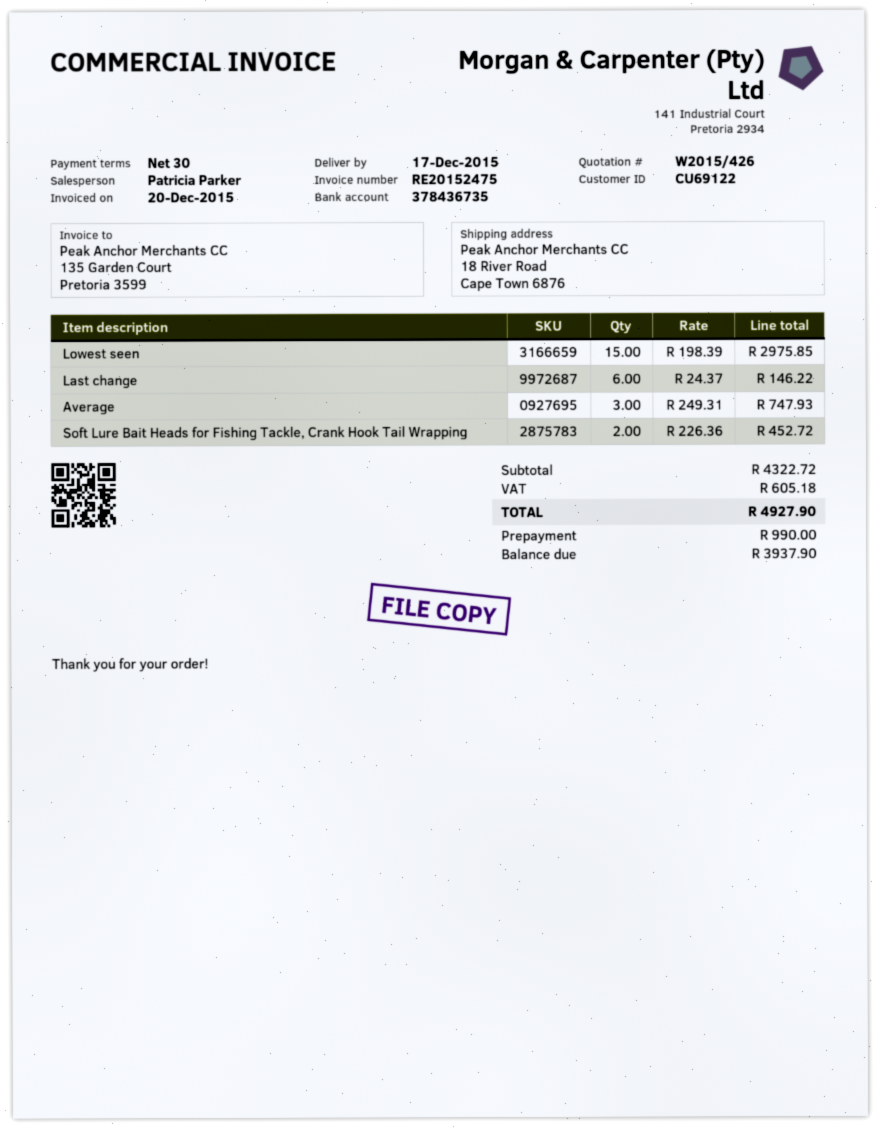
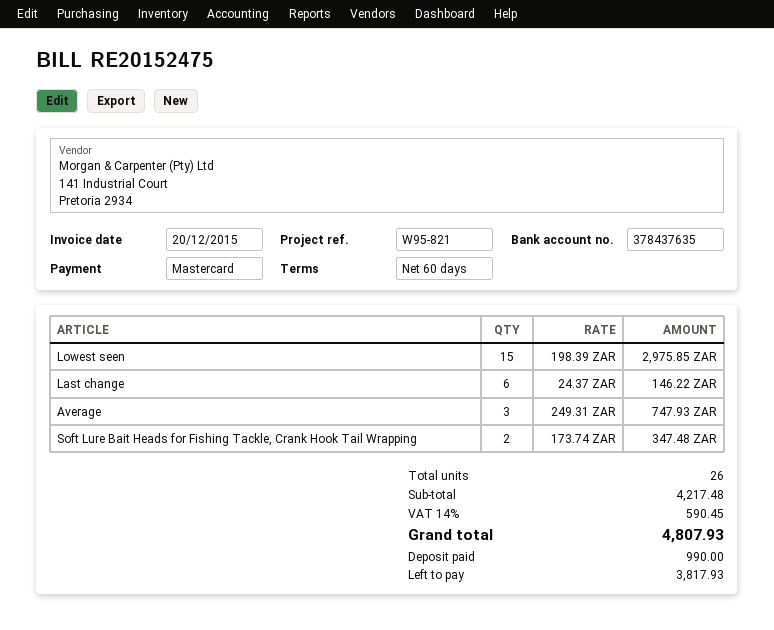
payment terms: 30 days -> 60 days
bank account: 378436735 -> 378437635
Soft Lure Bait Heads for Fishing Tackle, Crank Hook Tail Wrapping: 2 x 226.36 = 452.72 -> 2 x 173.74 = 347.48
subtotal: 4322.72 -> 4217.48
tax: 605.18 -> 590.45
total: 4927.90 -> 4807.93
balance: 3937.90 -> 3817.93

